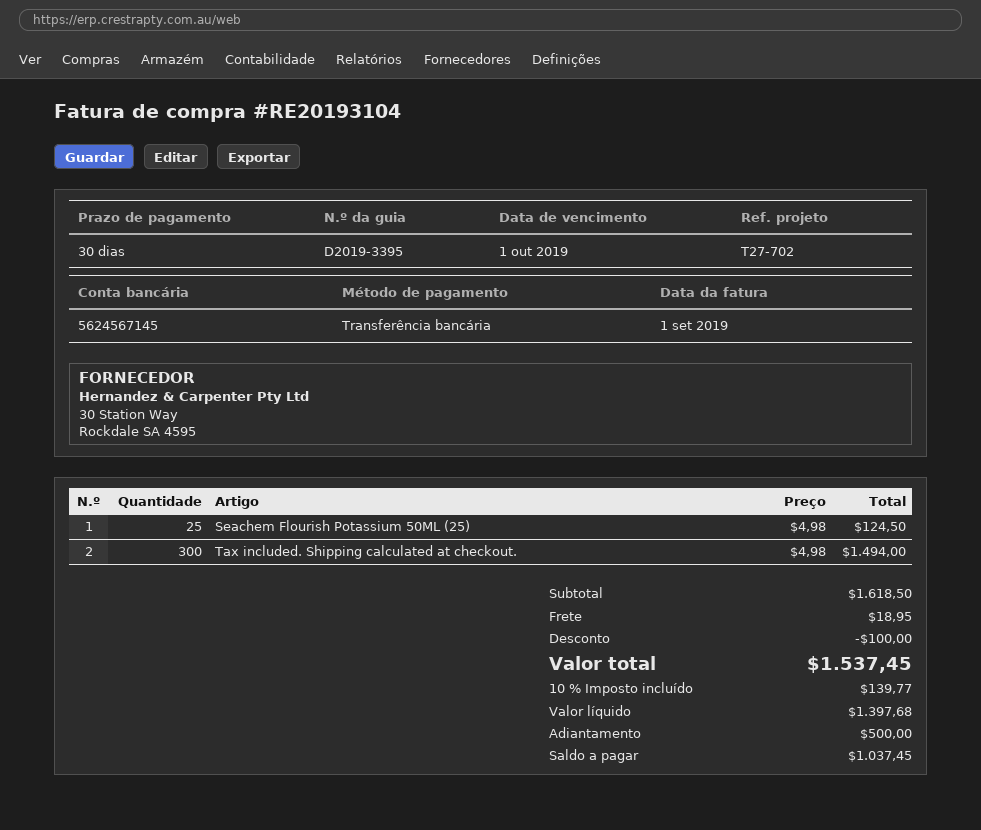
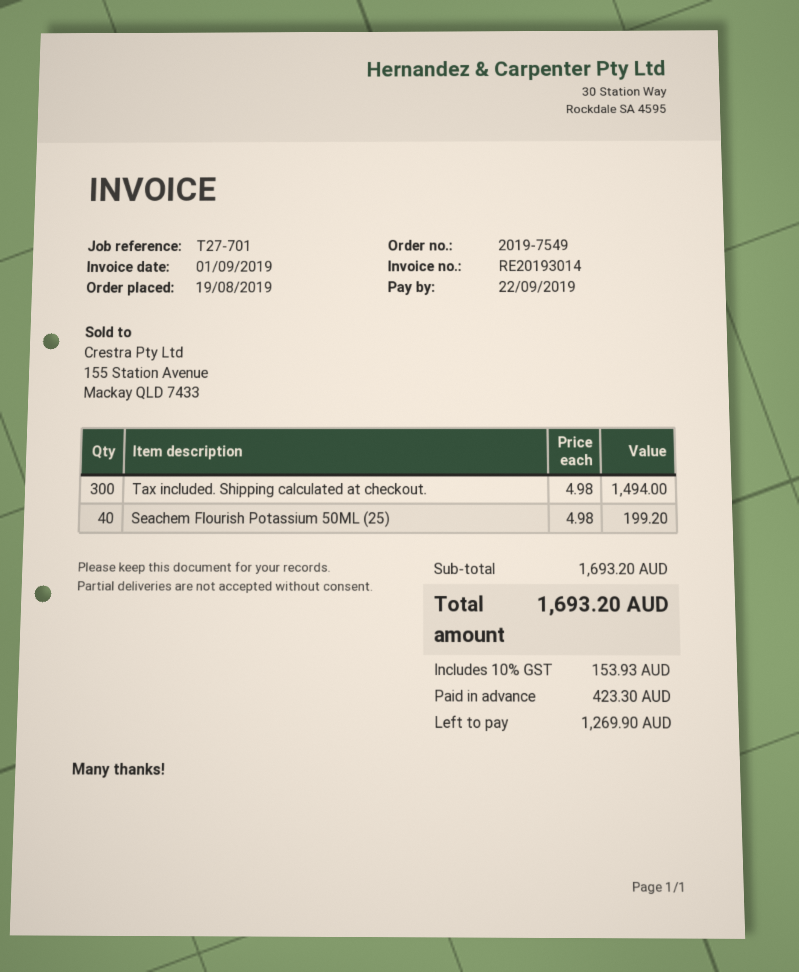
invoice number: RE20193104 -> RE20193014
due date: 2019-10-01 -> 2019-09-22
reference: T27-702 -> T27-701
Seachem Flourish Potassium 50ML (25): 25 x 4.98 = 124.50 -> 40 x 4.98 = 199.20
subtotal: 1618.50 -> 1693.20
discount: 100.00 -> none
shipping: 18.95 -> none
tax: 10% = 139.77 -> 10% = 153.93
total: 1537.45 -> 1693.20
deposit: 500.00 -> 423.30
balance: 1037.45 -> 1269.90

